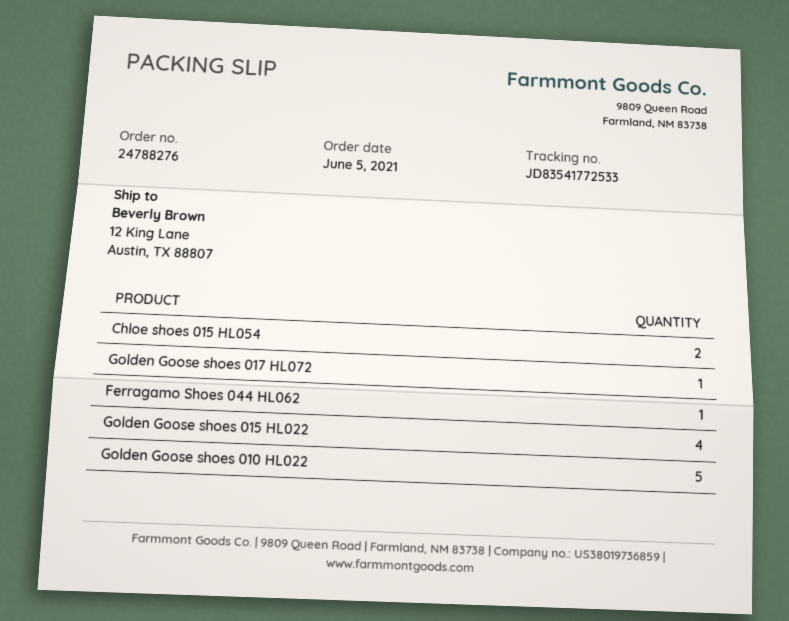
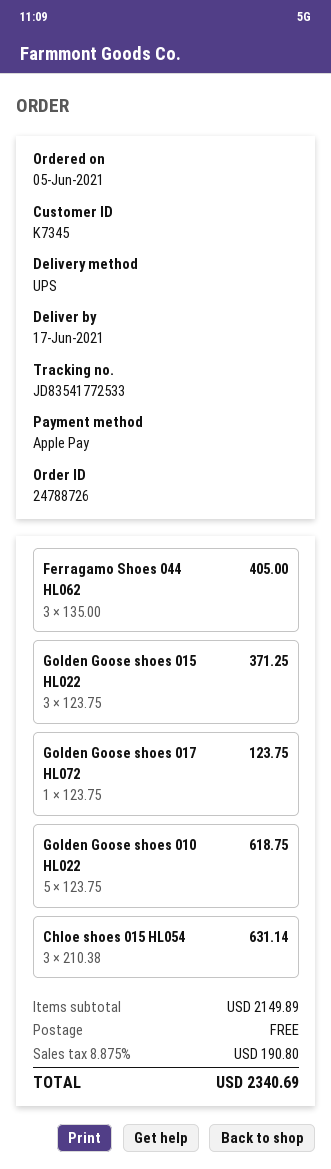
order number: 24788276 -> 24788726
Chloe shoes 015 HL054: 2 -> 3
Ferragamo Shoes 044 HL062: 1 -> 3
Golden Goose shoes 015 HL022: 4 -> 3

